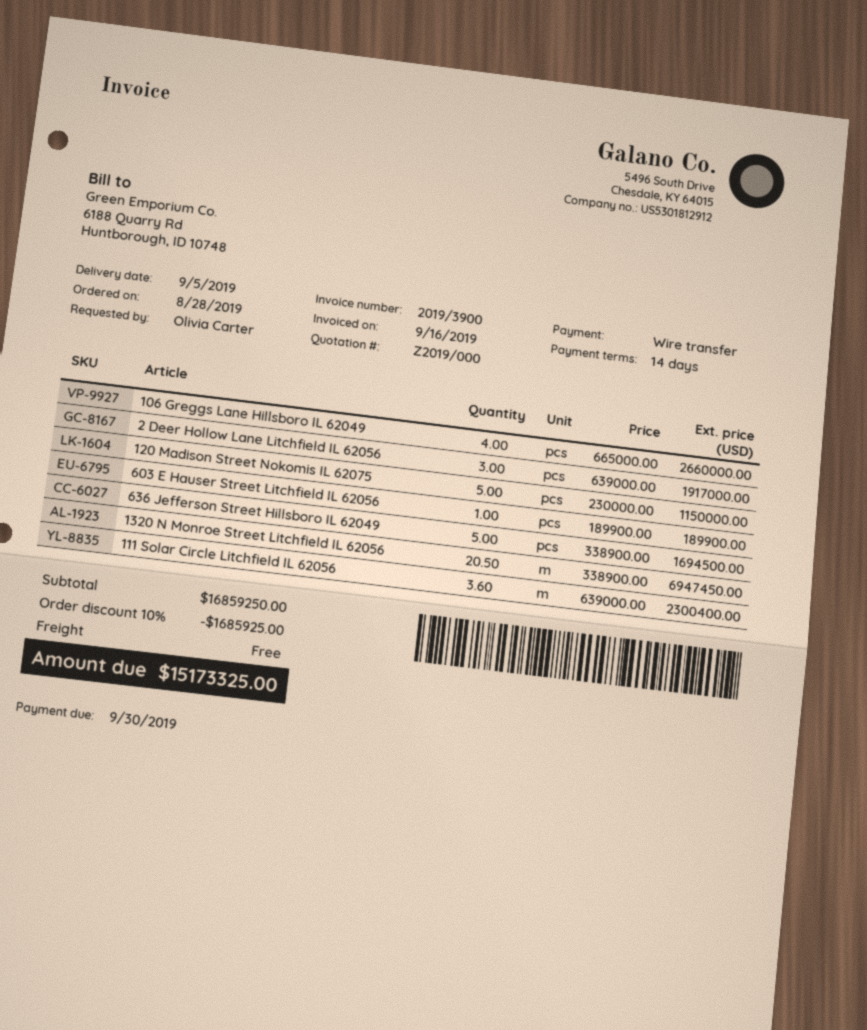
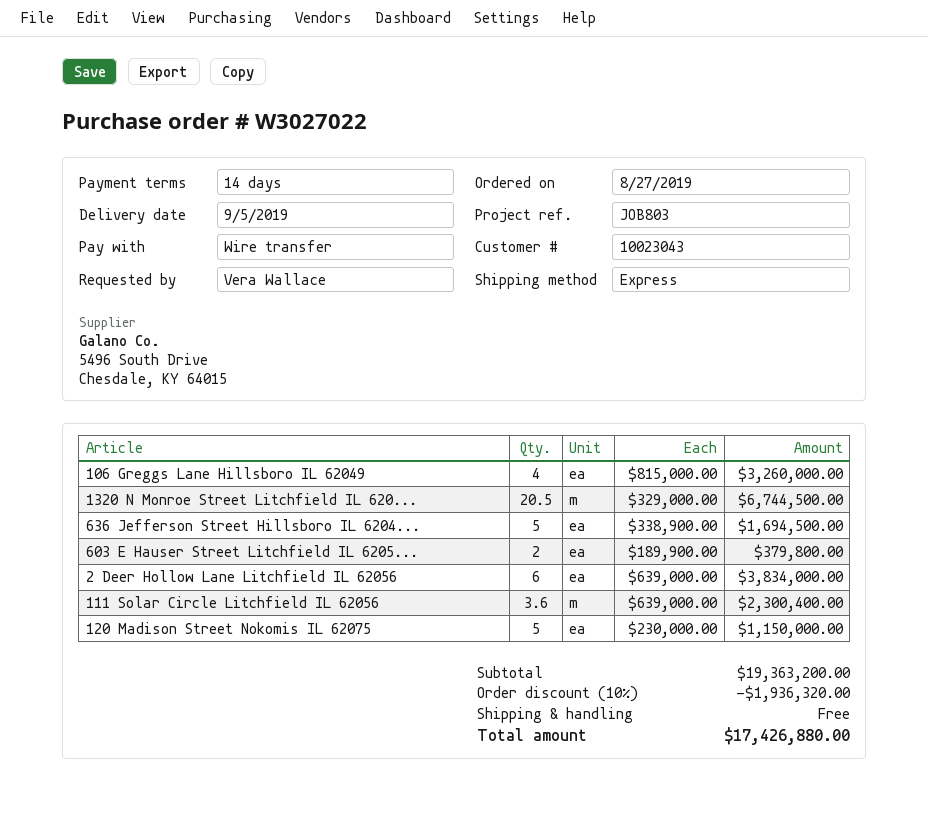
order date: 2019-08-28 -> 2019-08-27
ordered by: Olivia Carter -> Vera Wallace
106 Greggs Lane Hillsboro IL 62049: 4 x 665000.00 = 2660000.00 -> 4 x 815000.00 = 3260000.00
2 Deer Hollow Lane Litchfield IL 62056: 3 x 639000.00 = 1917000.00 -> 6 x 639000.00 = 3834000.00
603 E Hauser Street Litchfield IL 62056: 1 x 189900.00 = 189900.00 -> 2 x 189900.00 = 379800.00
1320 N Monroe Street Litchfield IL 62056: 20.5 x 338900.00 = 6947450.00 -> 20.5 x 329000.00 = 6744500.00
subtotal: 16859250.00 -> 19363200.00
discount: 10% = 1685925.00 -> 10% = 1936320.00
total: 15173325.00 -> 17426880.00

